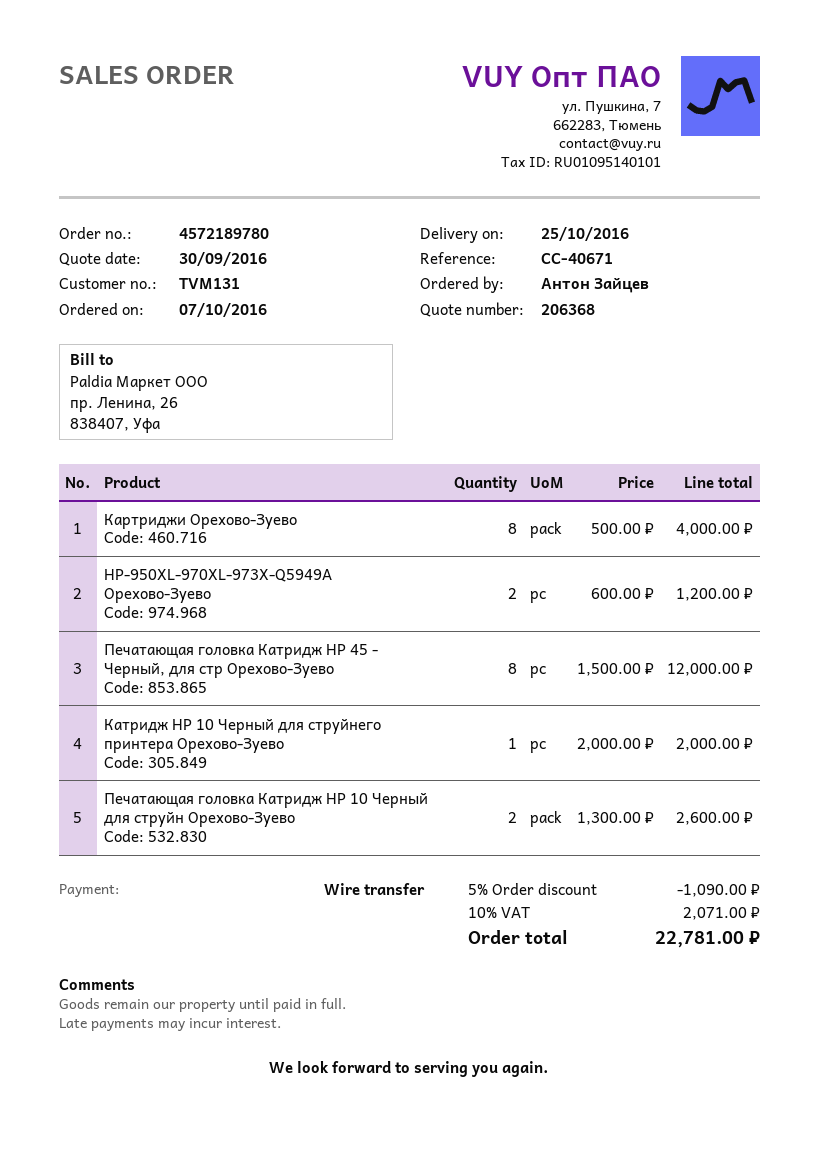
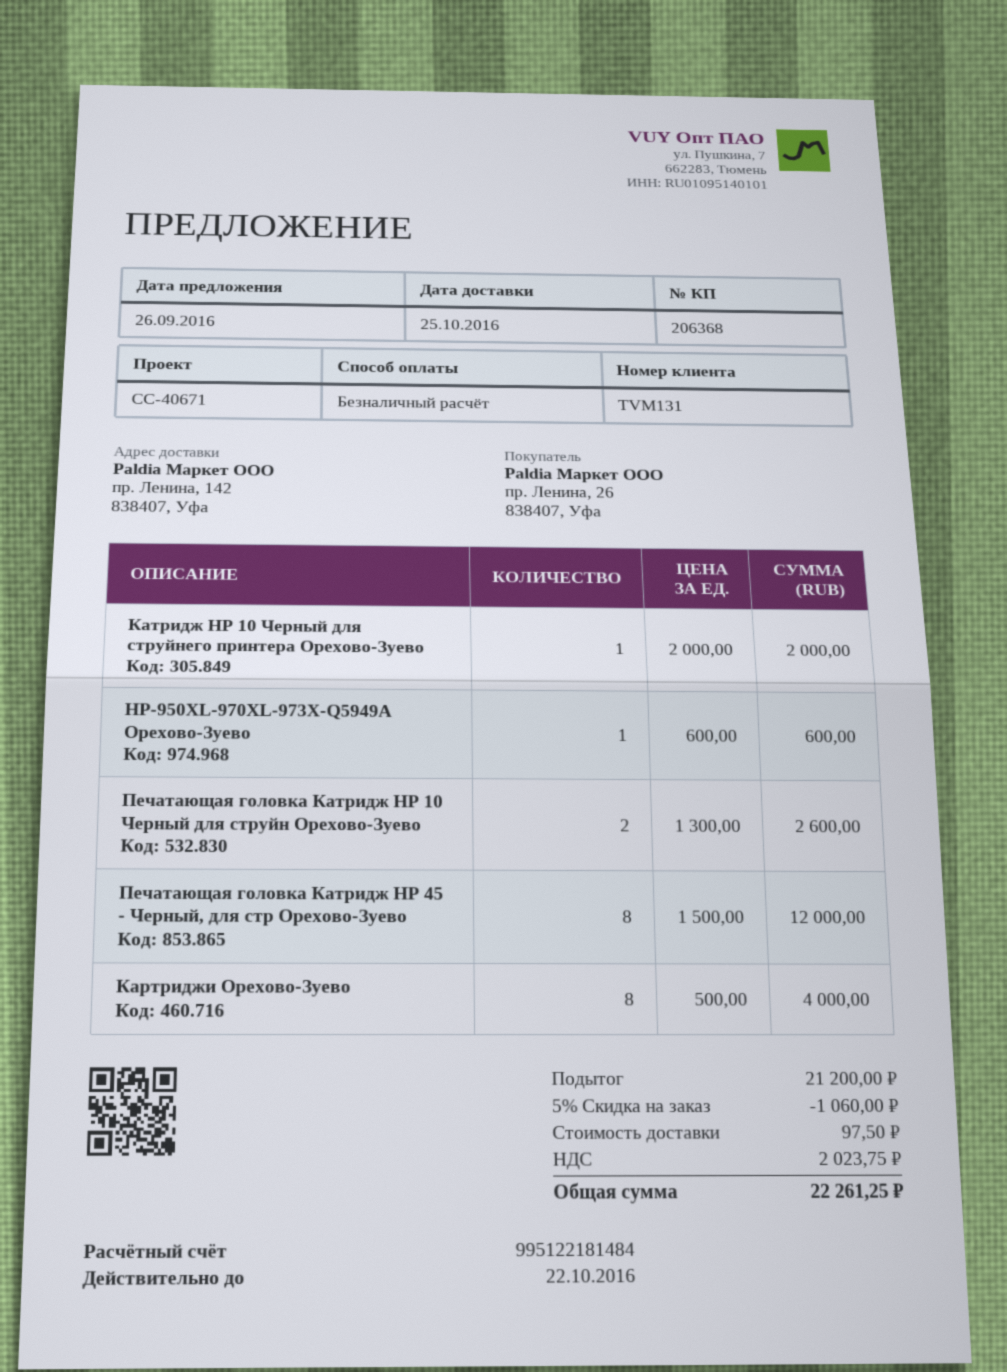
quote date: 2016-09-30 -> 2016-09-26
HP-950XL-970XL-973X-Q5949A Орехово-Зуево: 2 x 600.00 = 1200.00 -> 1 x 600.00 = 600.00
discount: 5% = 1090.00 -> 5% = 1060.00
shipping: none -> 97.50
tax: 2071.00 -> 2023.75
total: 22781.00 -> 22261.25

